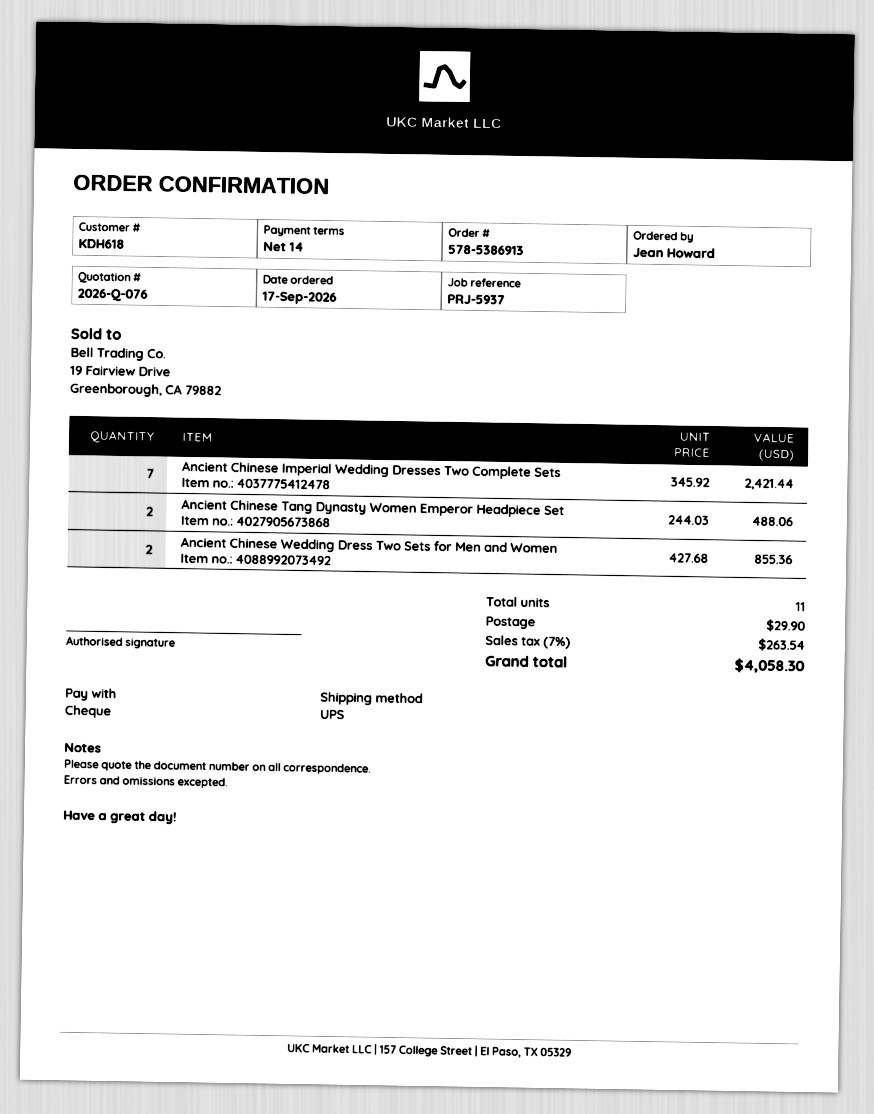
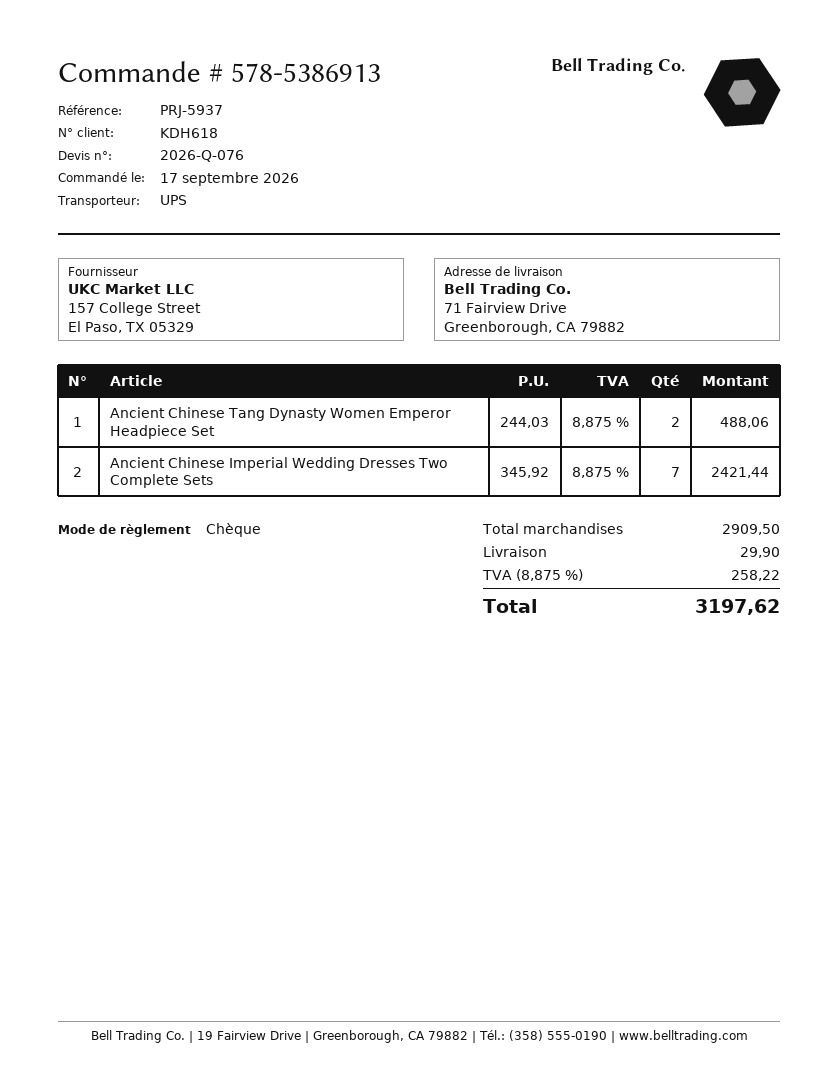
Ancient Chinese Wedding Dress Two Sets for Men and Women: 2 x 427.68 = 855.36 -> none
tax: 7% = 263.54 -> 8.875% = 258.22
total: 4058.30 -> 3197.62

